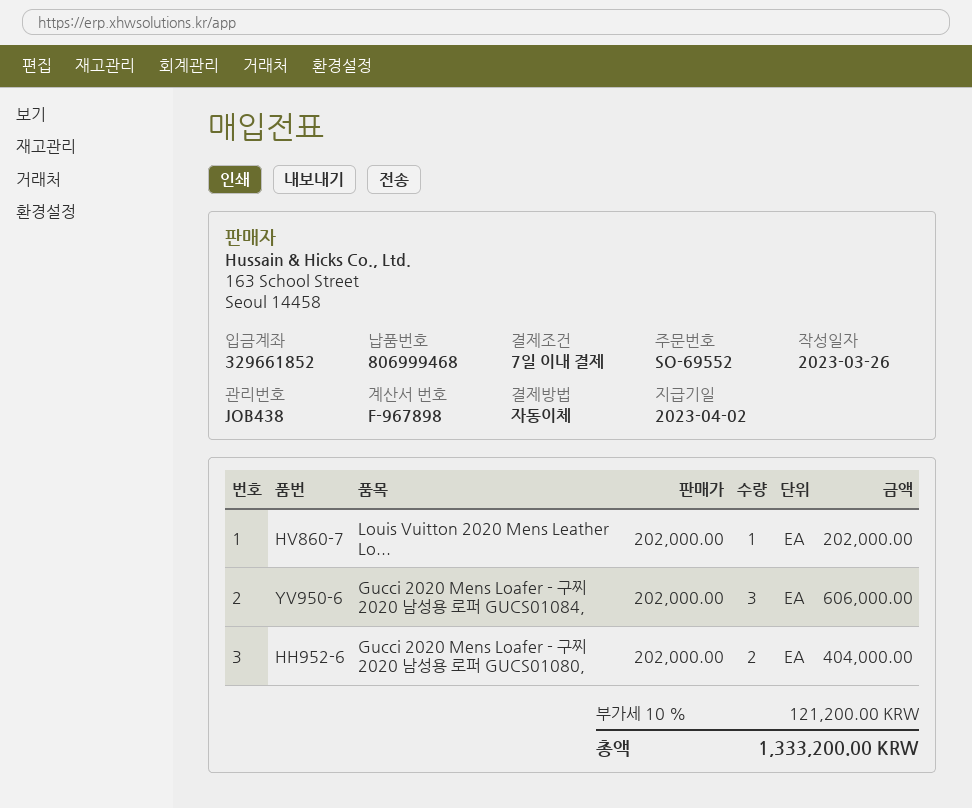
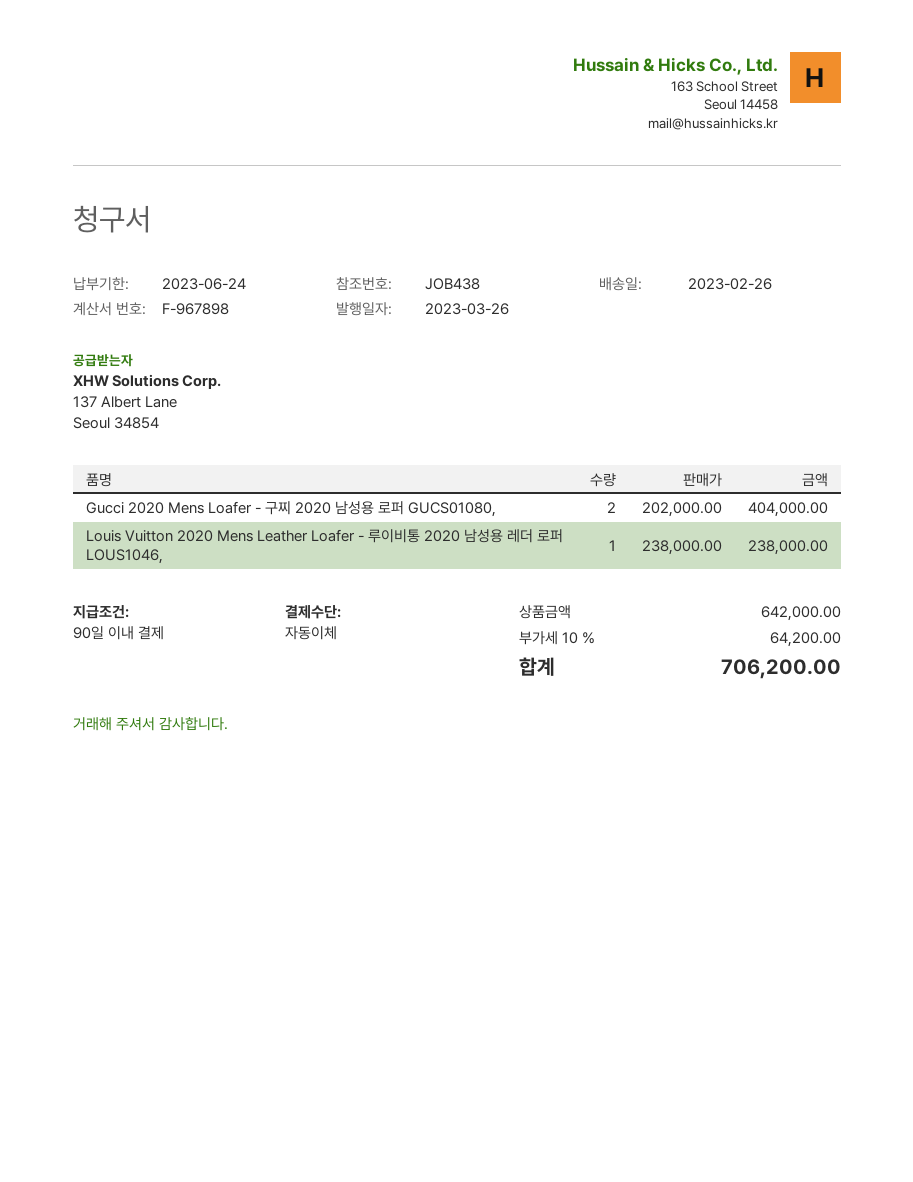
payment terms: 7 days -> 90 days
due date: 2023-04-02 -> 2023-06-24
Louis Vuitton 2020 Mens Leather Lo...: 1 x 202000.00 = 202000.00 -> 1 x 238000.00 = 238000.00
Gucci 2020 Mens Loafer - 구찌 2020 남성용 로퍼 GUCS01084,: 3 x 202000.00 = 606000.00 -> none
tax: 10% = 121200.00 -> 10% = 64200.00
total: 1333200.00 -> 706200.00

